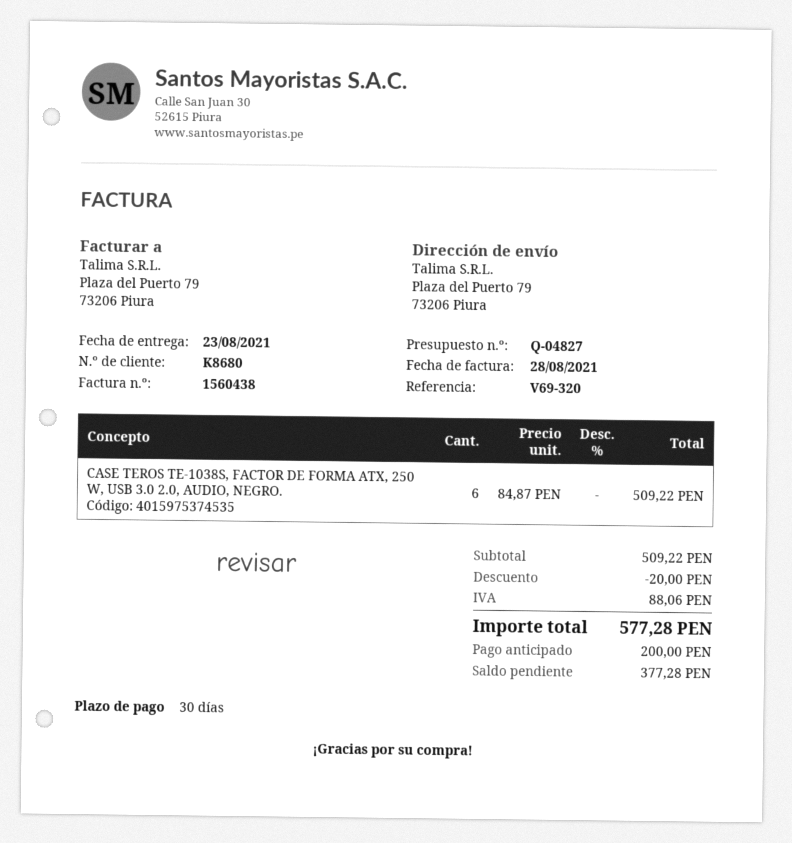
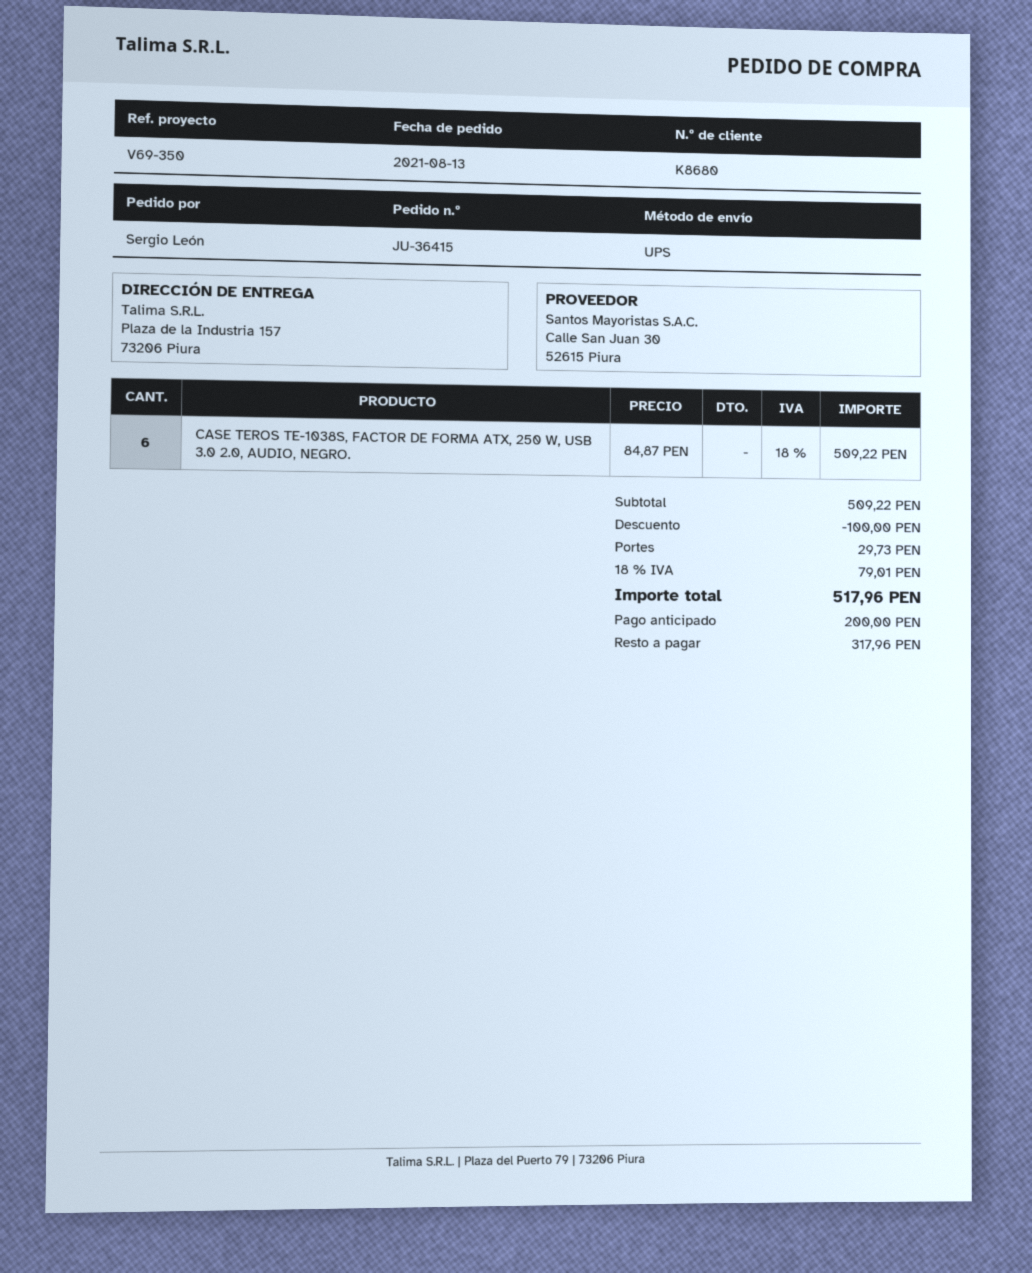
reference: V69-320 -> V69-350
ship to: Plaza del Puerto 79, 73206 Piura -> Plaza de la Industria 157, 73206 Piura
discount: 20.00 -> 100.00
shipping: none -> 29.73
tax: 88.06 -> 79.01
total: 577.28 -> 517.96
balance: 377.28 -> 317.96

